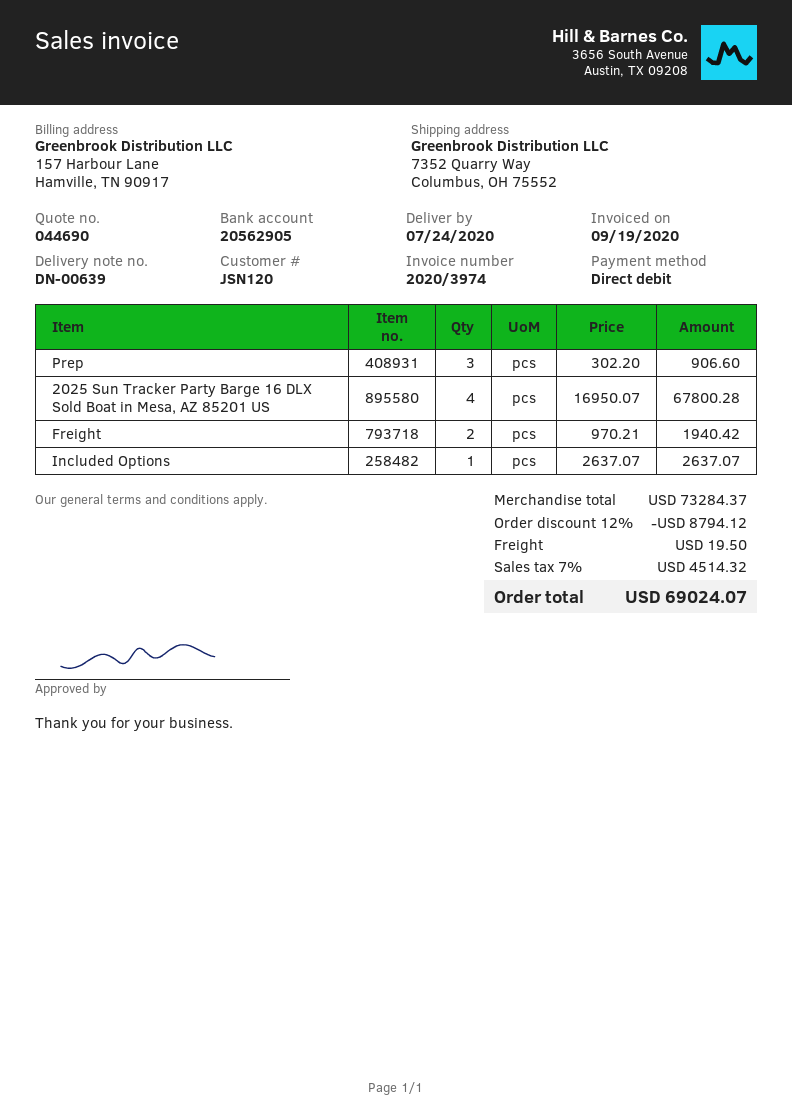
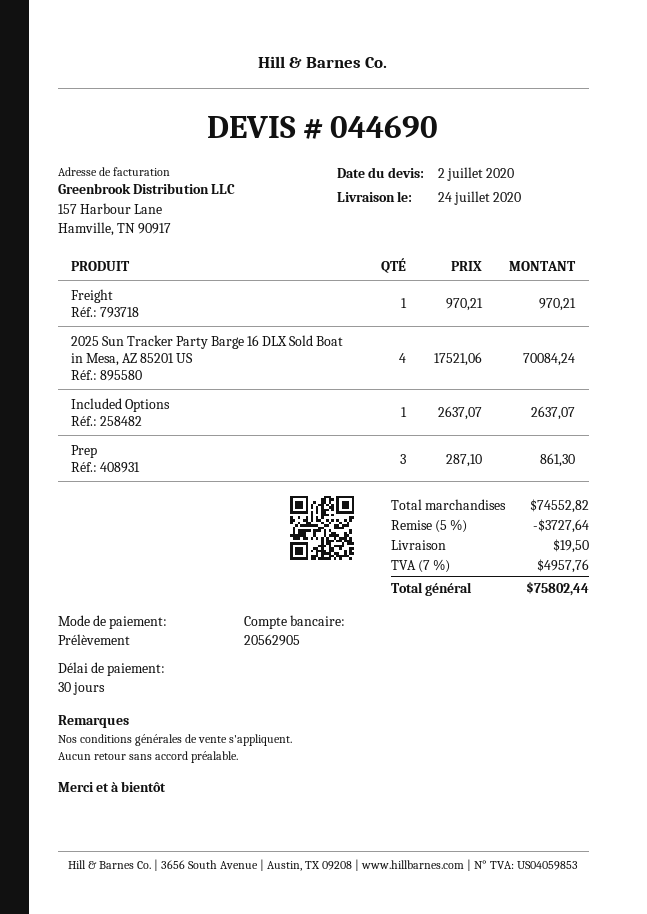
Prep: 3 x 302.20 = 906.60 -> 3 x 287.10 = 861.30
2025 Sun Tracker Party Barge 16 DLX Sold Boat in Mesa, AZ 85201 US: 4 x 16950.07 = 67800.28 -> 4 x 17521.06 = 70084.24
Freight: 2 x 970.21 = 1940.42 -> 1 x 970.21 = 970.21
subtotal: 73284.37 -> 74552.82
discount: 12% = 8794.12 -> 5% = 3727.64
tax: 7% = 4514.32 -> 7% = 4957.76
total: 69024.07 -> 75802.44

